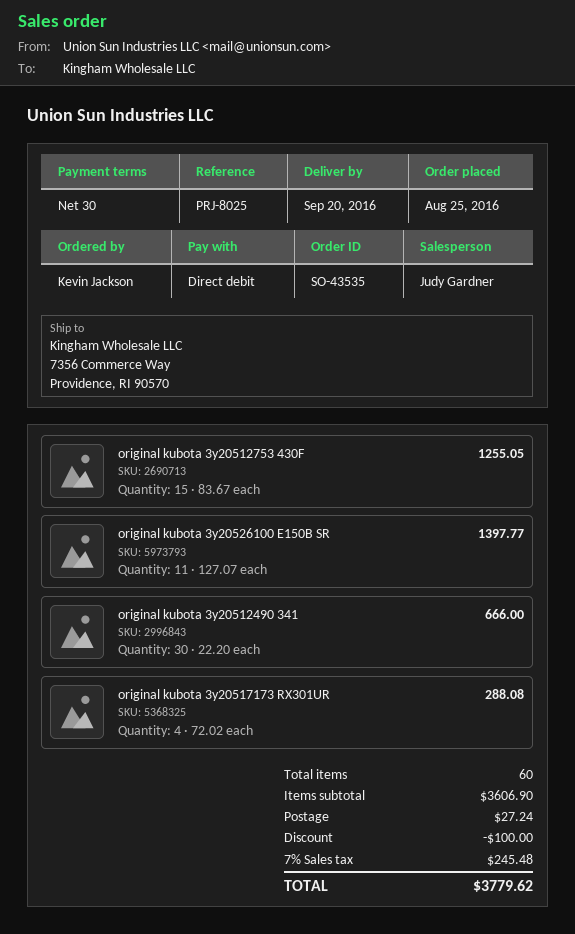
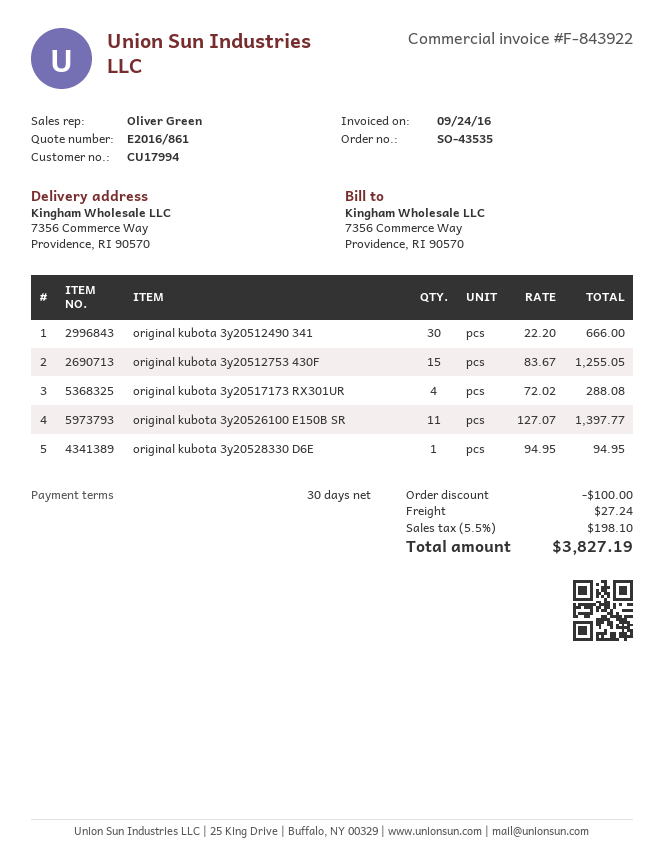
sales rep: Judy Gardner -> Oliver Green
original kubota 3y20528330 D6E: none -> 1 x 94.95 = 94.95
tax: 7% = 245.48 -> 5.5% = 198.10
total: 3779.62 -> 3827.19

